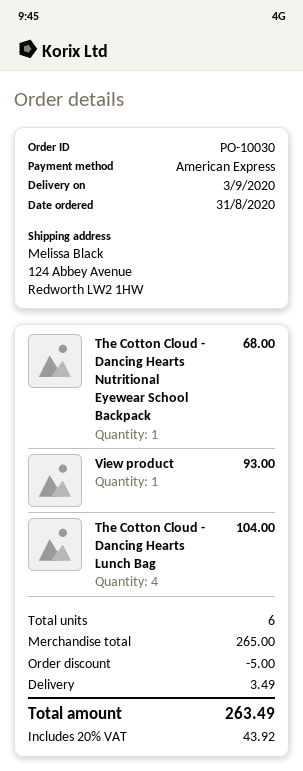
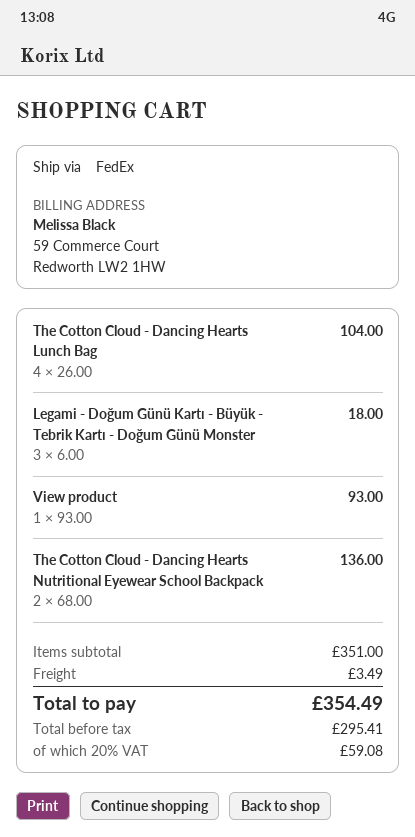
The Cotton Cloud - Dancing Hearts Nutritional Eyewear School Backpack: 1 for 68.00 -> 2 for 136.00
Legami - Doğum Günü Kartı - Büyük - Tebrik Kartı - Doğum Günü Monster: none -> 3 for 18.00
subtotal: 265.00 -> 351.00
discount: 5.00 -> none
tax: 20% = 43.92 -> 20% = 59.08
total: 263.49 -> 354.49

